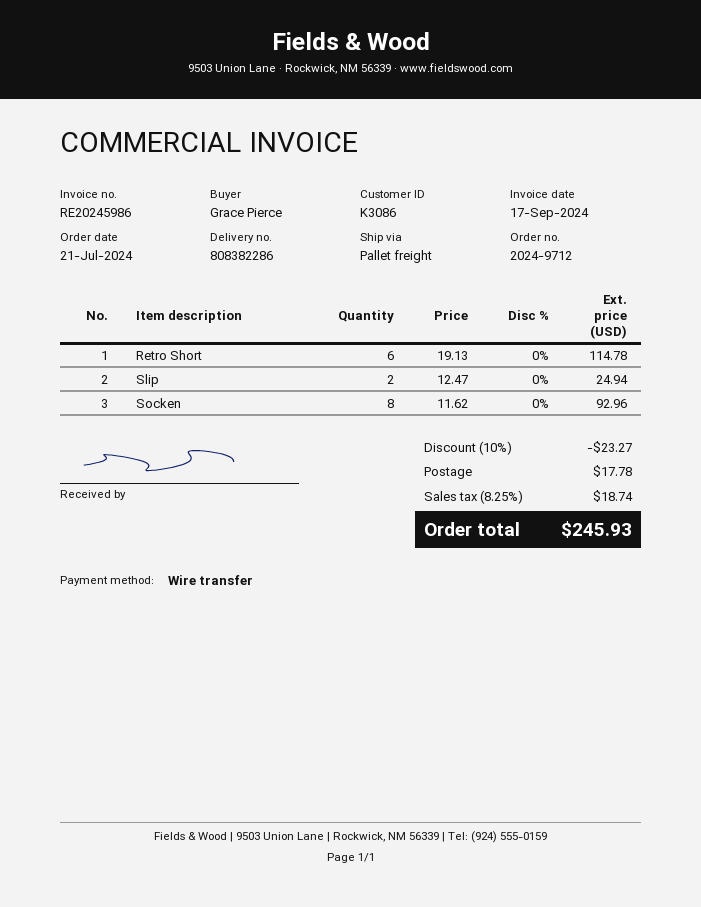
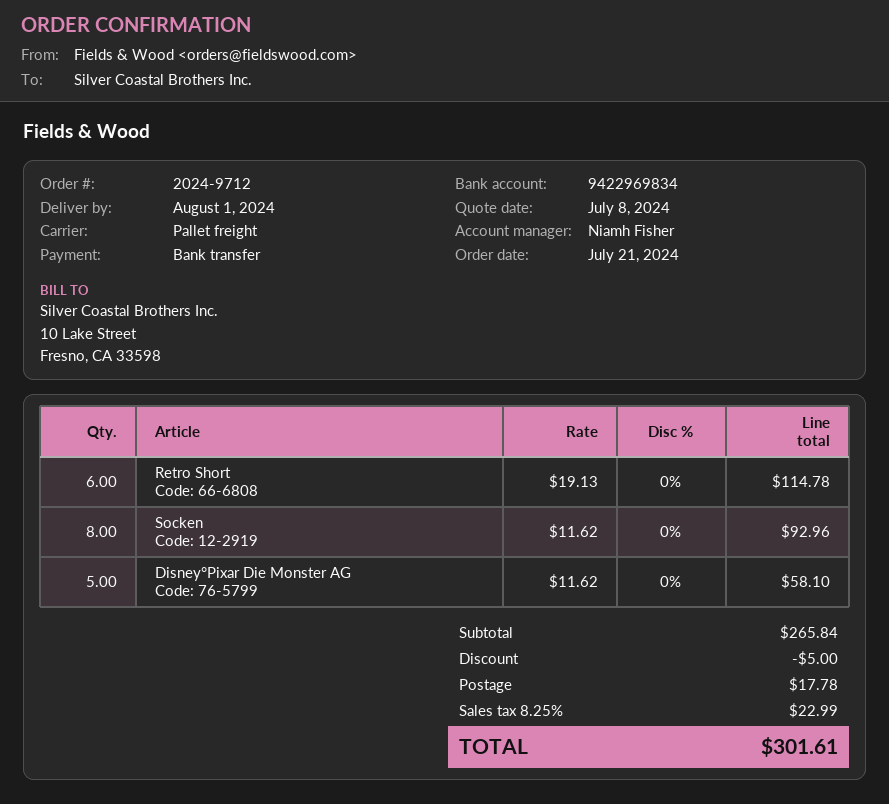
Slip: 2 x 12.47 = 24.94 -> none
Disney°Pixar Die Monster AG: none -> 5 x 11.62 = 58.10
discount: 23.27 -> 5.00
tax: 8.25% = 18.74 -> 8.25% = 22.99
total: 245.93 -> 301.61

